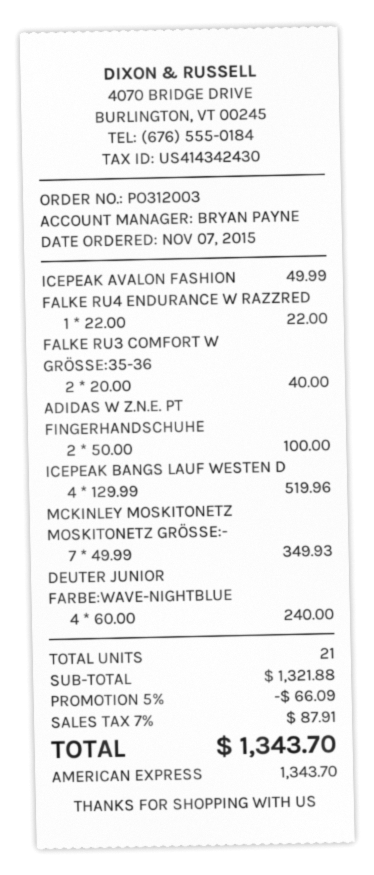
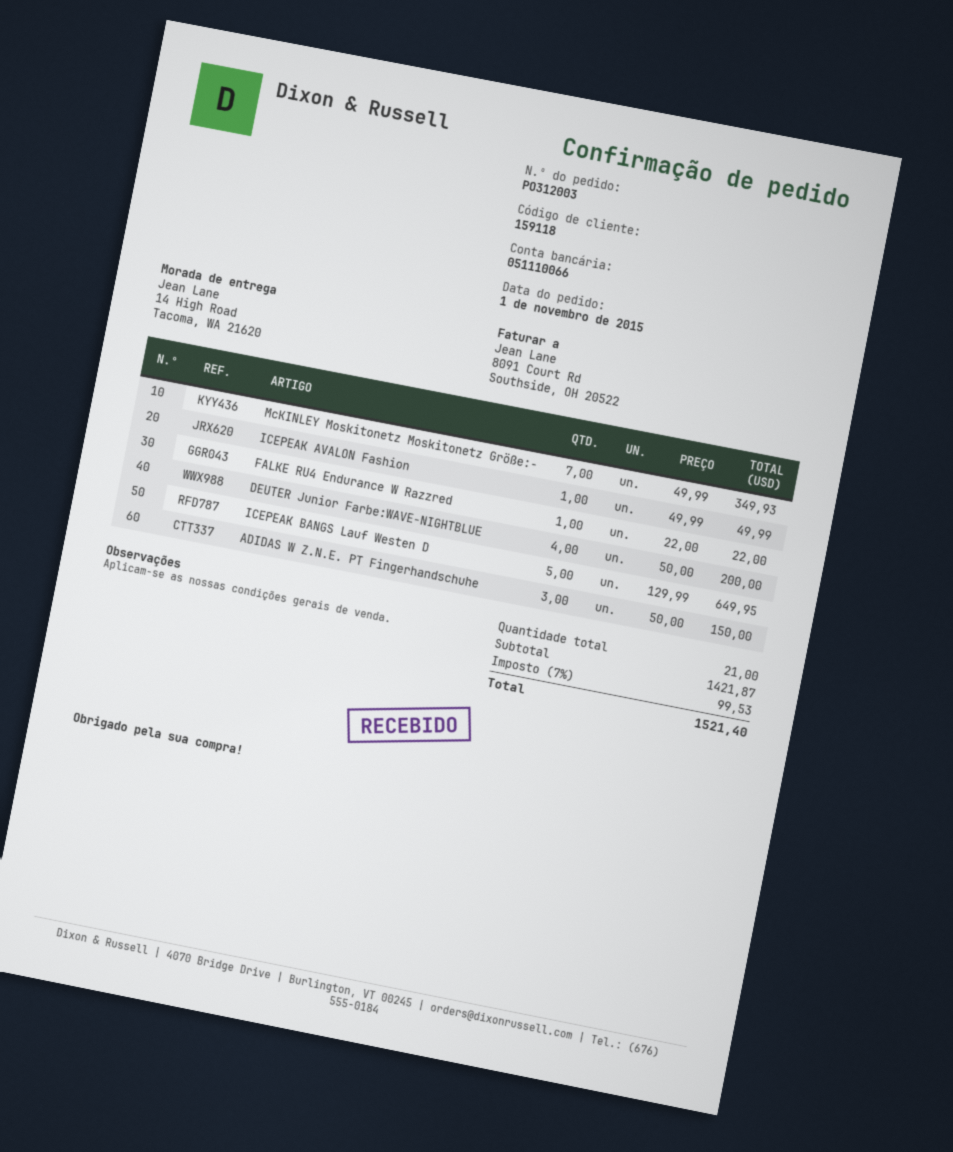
order date: 2015-11-07 -> 2015-11-01
FALKE RU3 COMFORT W GRÖSSE:35-36: 2 x 20.00 = 40.00 -> none
ADIDAS W Z.N.E. PT FINGERHANDSCHUHE: 2 x 50.00 = 100.00 -> 3 x 50.00 = 150.00
ICEPEAK BANGS LAUF WESTEN D: 4 x 129.99 = 519.96 -> 5 x 129.99 = 649.95
DEUTER JUNIOR FARBE:WAVE-NIGHTBLUE: 4 x 60.00 = 240.00 -> 4 x 50.00 = 200.00
subtotal: 1321.88 -> 1421.87
discount: 5% = 66.09 -> none
tax: 7% = 87.91 -> 7% = 99.53
total: 1343.70 -> 1521.40

